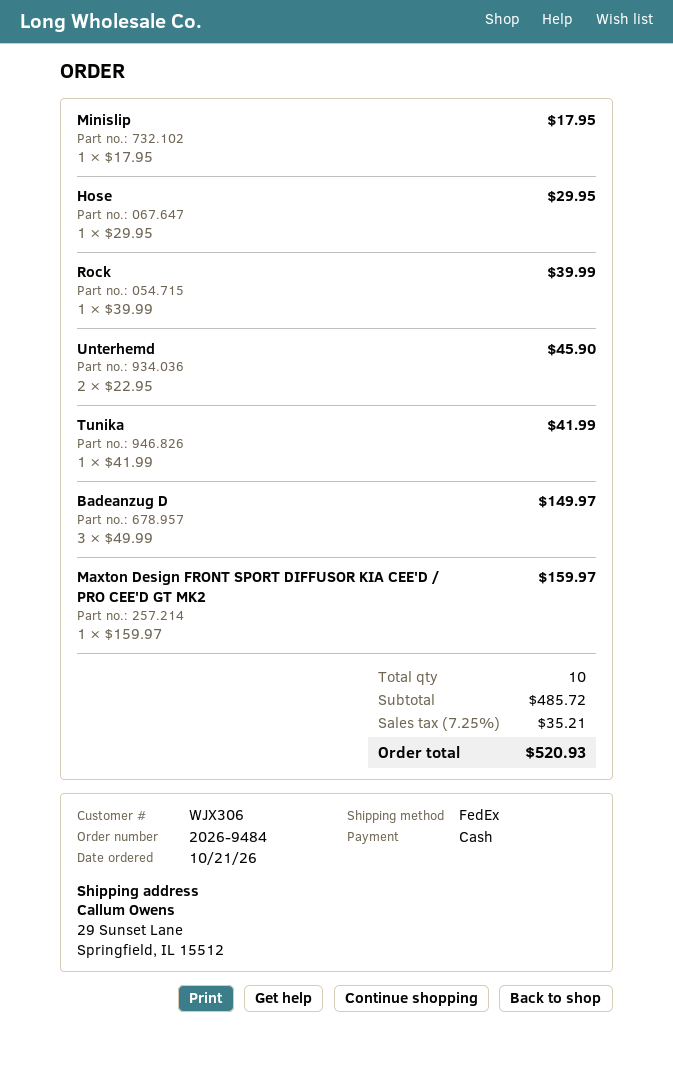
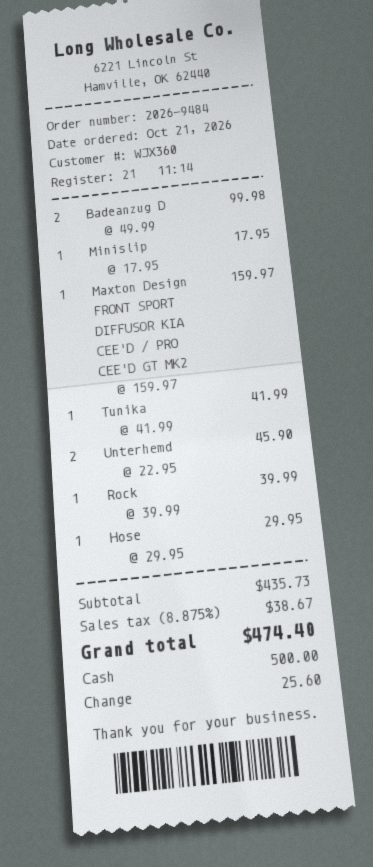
customer number: WJX306 -> WJX360
Badeanzug D: 3 x 49.99 = 149.97 -> 2 x 49.99 = 99.98
subtotal: 485.72 -> 435.73
tax: 7.25% = 35.21 -> 8.875% = 38.67
total: 520.93 -> 474.40

